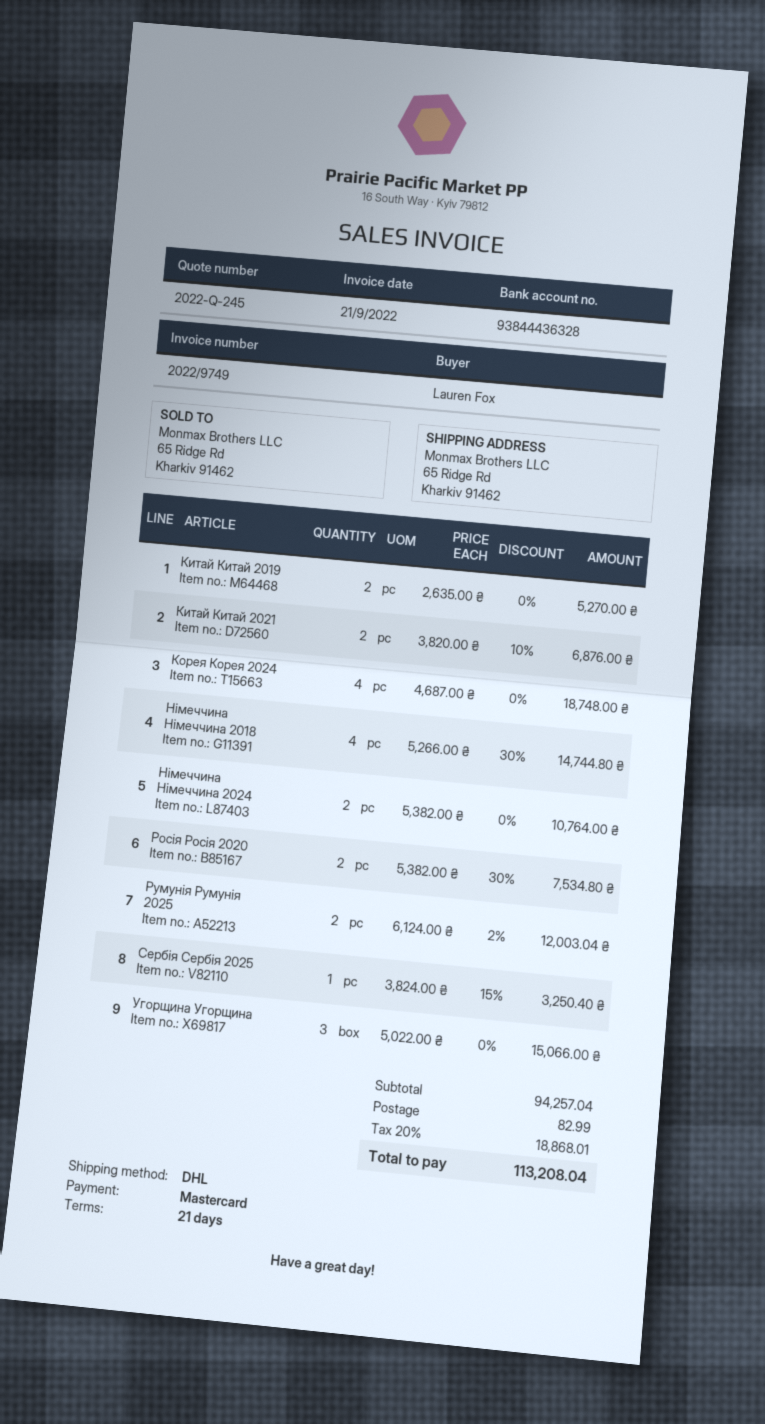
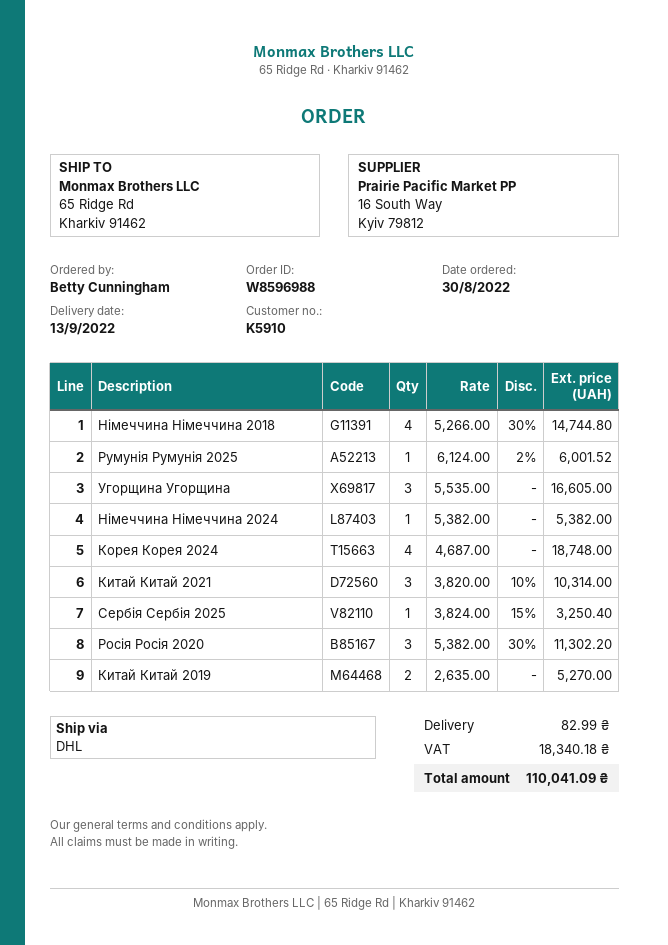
ordered by: Lauren Fox -> Betty Cunningham
Китай Китай 2021: 2 x 3820.00 - 10% = 6876.00 -> 3 x 3820.00 - 10% = 10314.00
Німеччина Німеччина 2024: 2 x 5382.00 = 10764.00 -> 1 x 5382.00 = 5382.00
Росія Росія 2020: 2 x 5382.00 - 30% = 7534.80 -> 3 x 5382.00 - 30% = 11302.20
Румунія Румунія 2025: 2 x 6124.00 - 2% = 12003.04 -> 1 x 6124.00 - 2% = 6001.52
Угорщина Угорщина: 3 x 5022.00 = 15066.00 -> 3 x 5535.00 = 16605.00
tax: 18868.01 -> 18340.18
total: 113208.04 -> 110041.09

